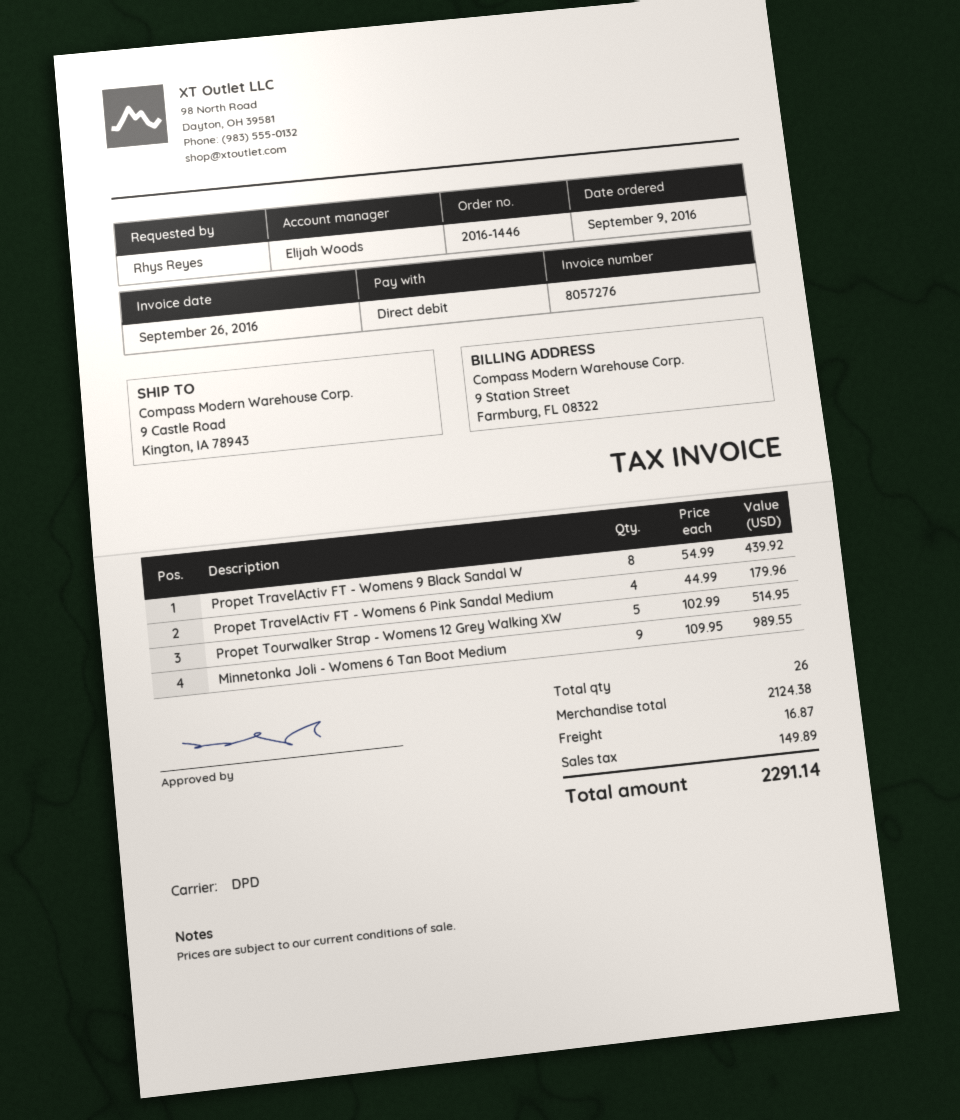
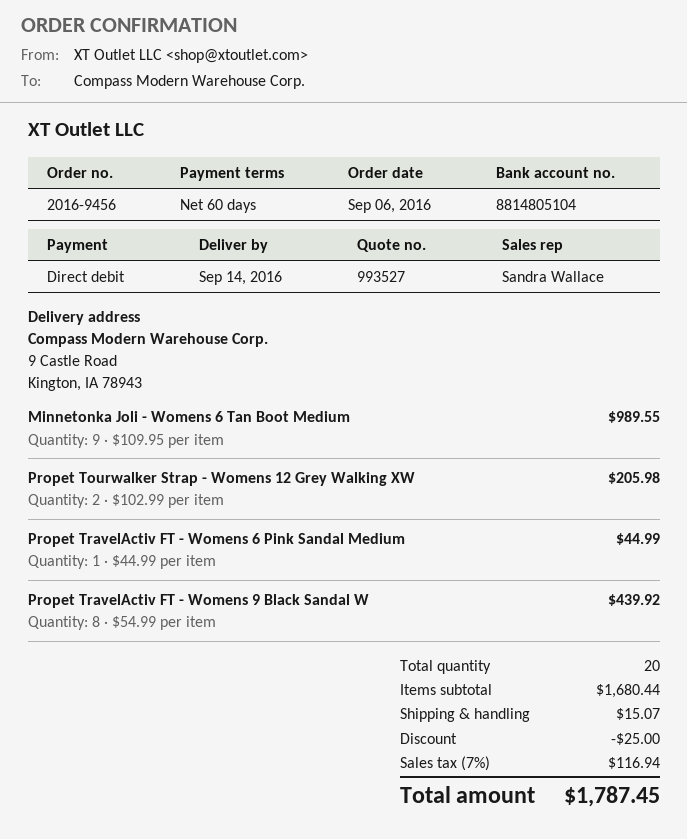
order number: 2016-1446 -> 2016-9456
order date: 2016-09-09 -> 2016-09-06
sales rep: Elijah Woods -> Sandra Wallace
Propet TravelActiv FT - Womens 6 Pink Sandal Medium: 4 x 44.99 = 179.96 -> 1 x 44.99 = 44.99
Propet Tourwalker Strap - Womens 12 Grey Walking XW: 5 x 102.99 = 514.95 -> 2 x 102.99 = 205.98
total quantity: 26 -> 20
subtotal: 2124.38 -> 1680.44
discount: none -> 25.00
shipping: 16.87 -> 15.07
tax: 149.89 -> 116.94
total: 2291.14 -> 1787.45

